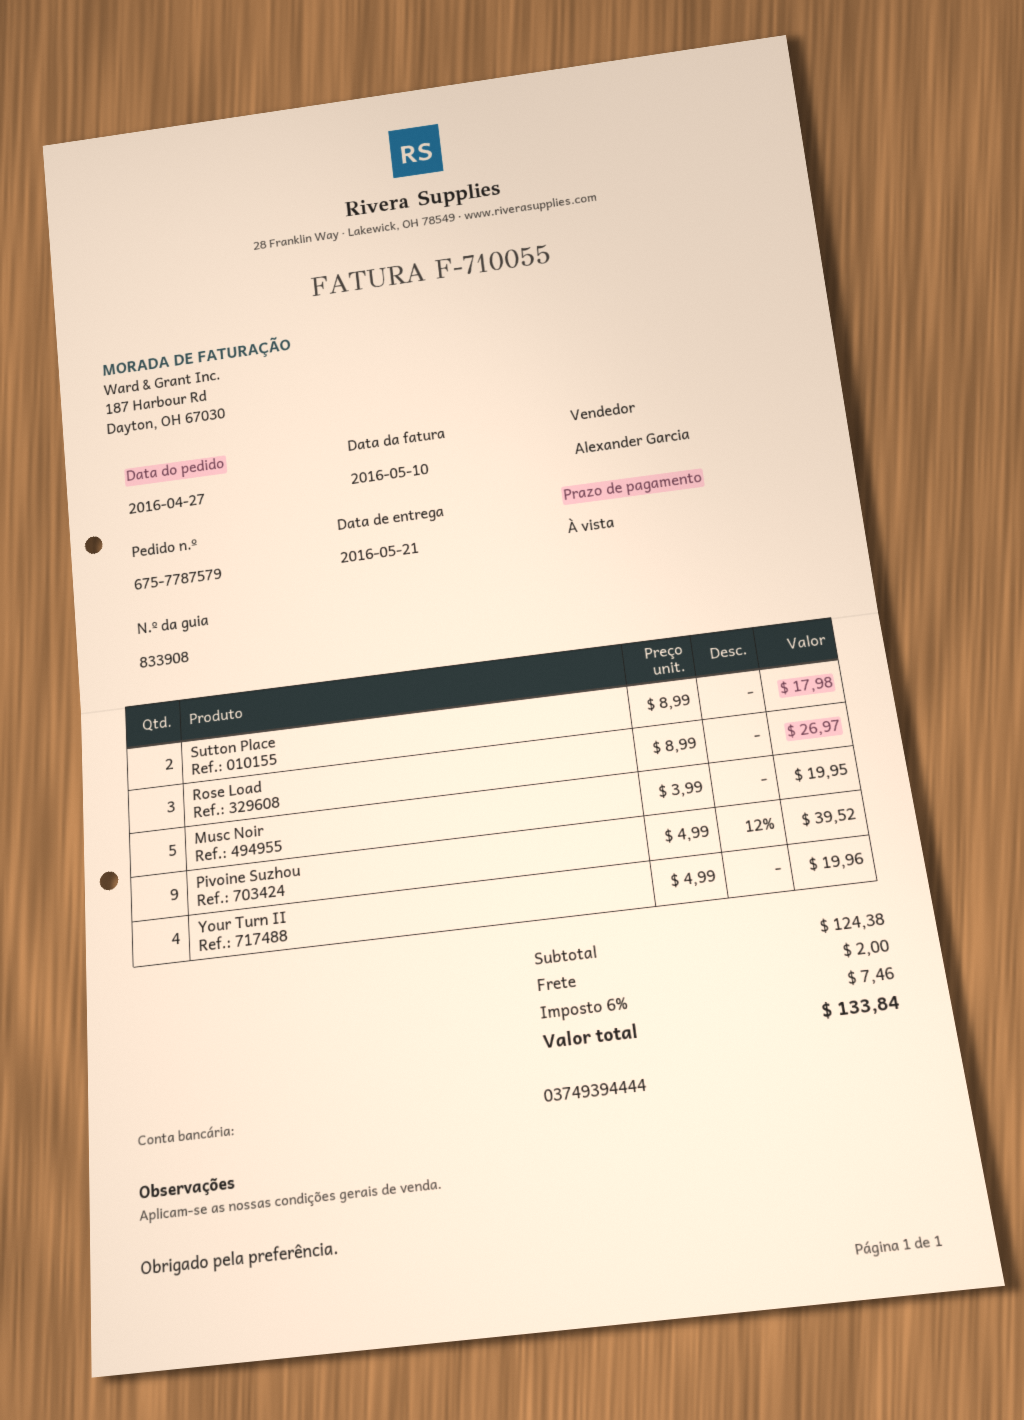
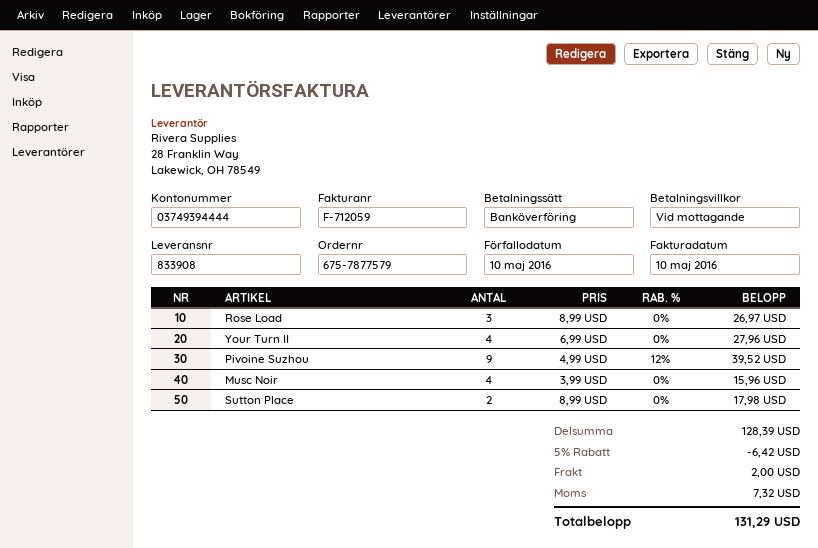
order number: 675-7787579 -> 675-7877579
invoice number: F-710055 -> F-712059
Musc Noir: 5 x 3.99 = 19.95 -> 4 x 3.99 = 15.96
Your Turn II: 4 x 4.99 = 19.96 -> 4 x 6.99 = 27.96
subtotal: 124.38 -> 128.39
discount: none -> 5% = 6.42
tax: 7.46 -> 7.32
total: 133.84 -> 131.29

